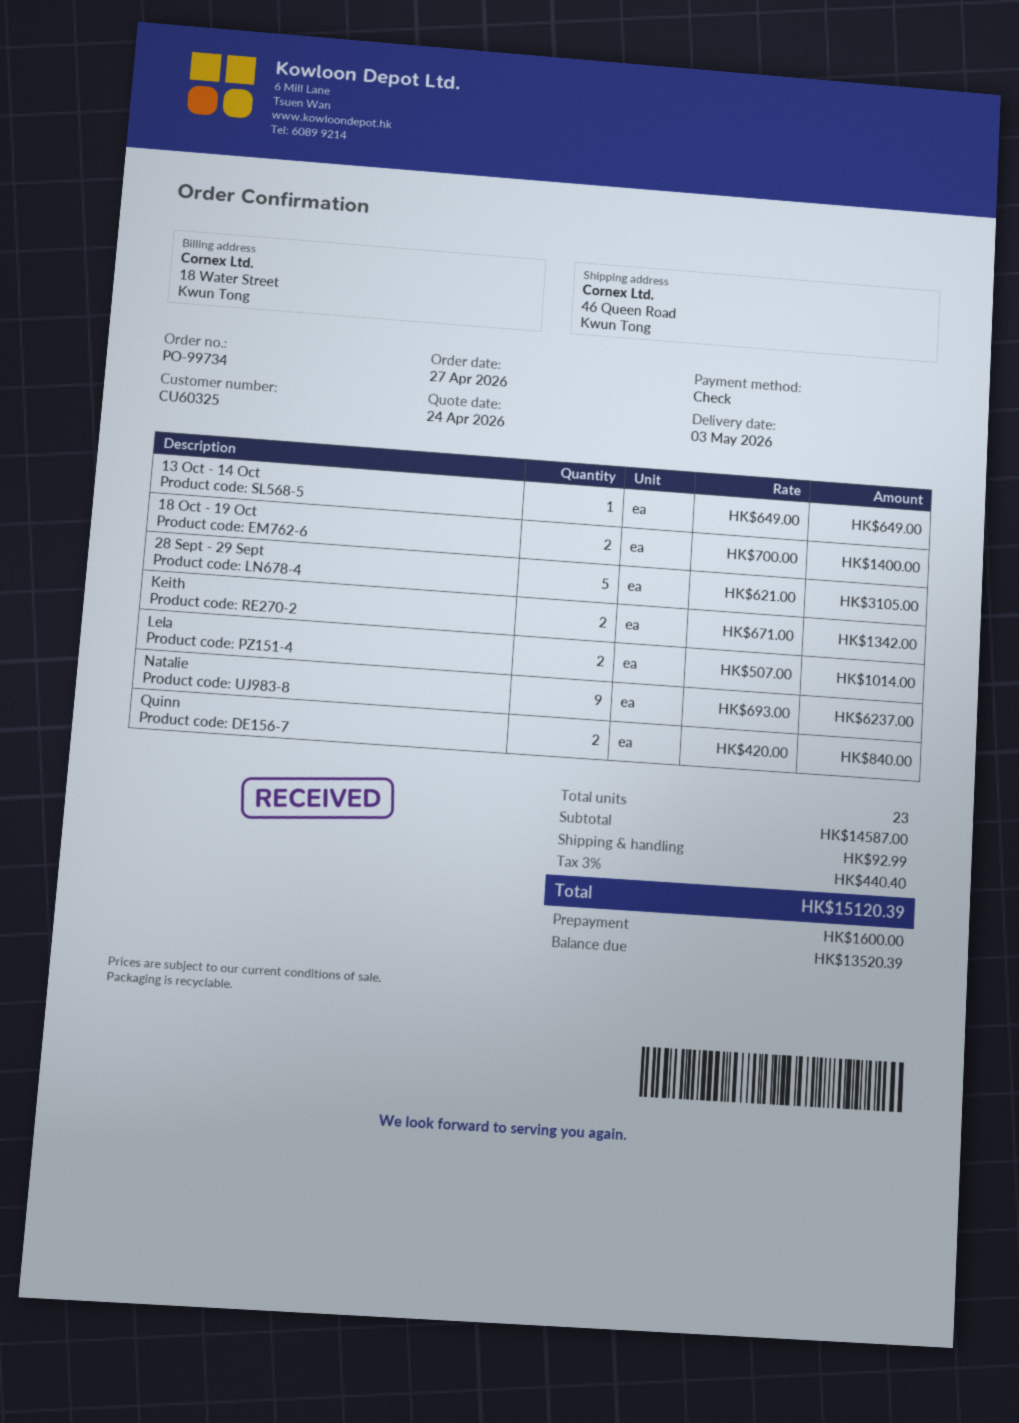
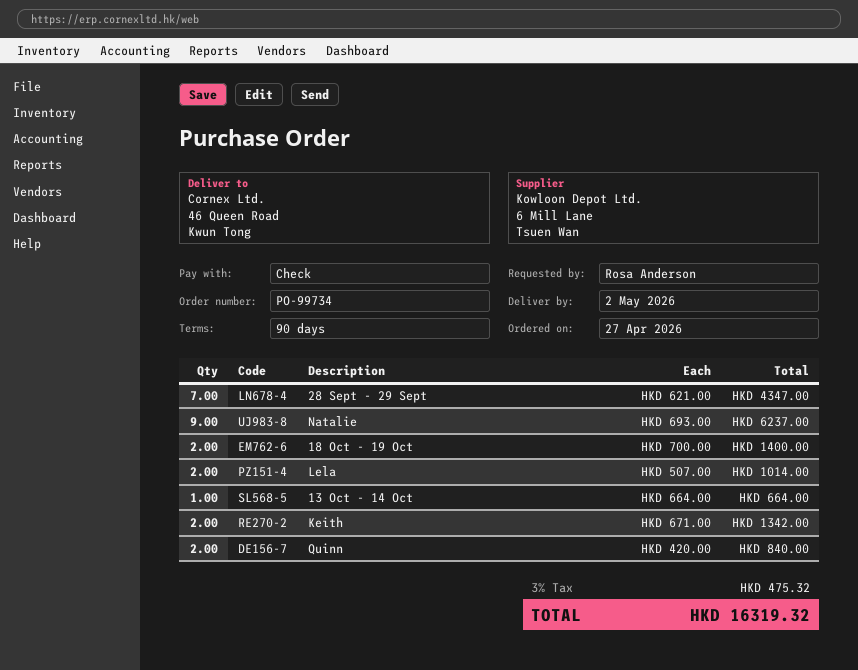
delivery date: 2026-05-03 -> 2026-05-02
13 Oct - 14 Oct: 1 x 649.00 = 649.00 -> 1 x 664.00 = 664.00
28 Sept - 29 Sept: 5 x 621.00 = 3105.00 -> 7 x 621.00 = 4347.00
shipping: 92.99 -> none
tax: 3% = 440.40 -> 3% = 475.32
total: 15120.39 -> 16319.32

